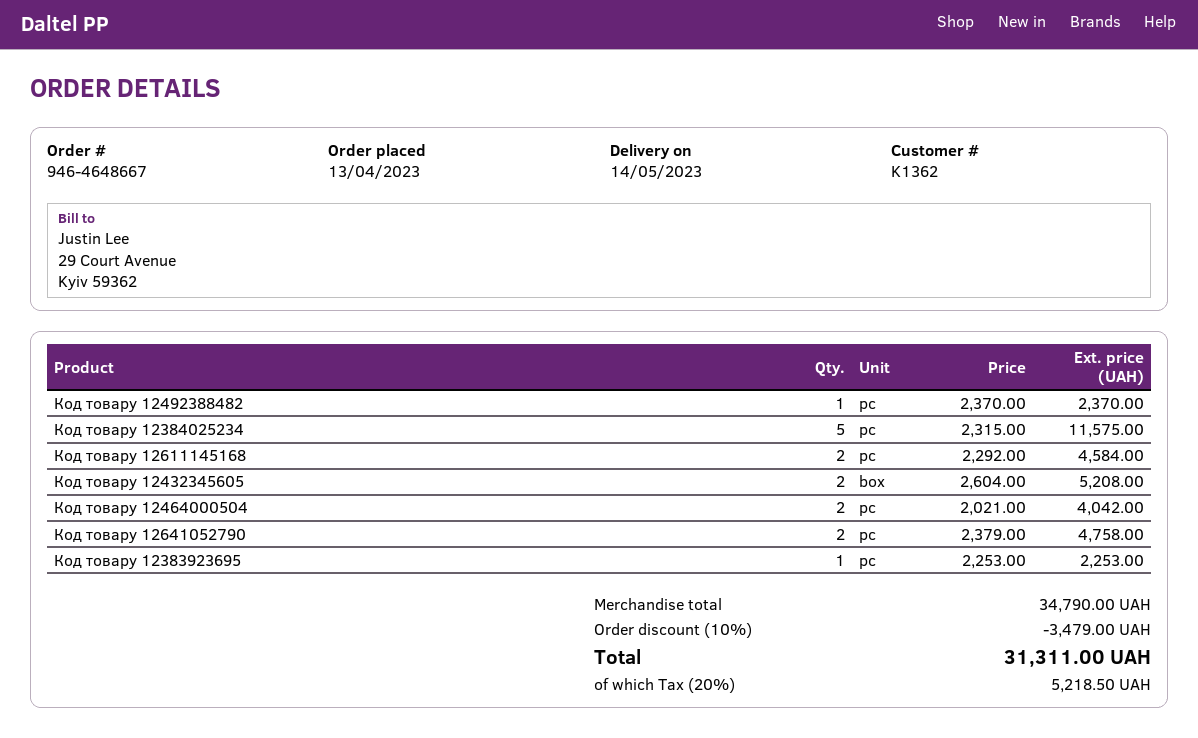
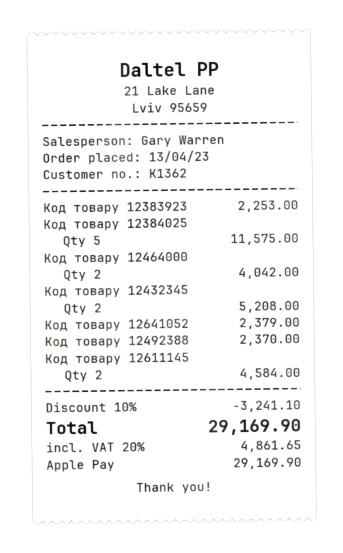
Код товару 12641052790: 2 for 4758.00 -> 1 for 2379.00
discount: 10% = 3479.00 -> 10% = 3241.10
tax: 20% = 5218.50 -> 20% = 4861.65
total: 31311.00 -> 29169.90

